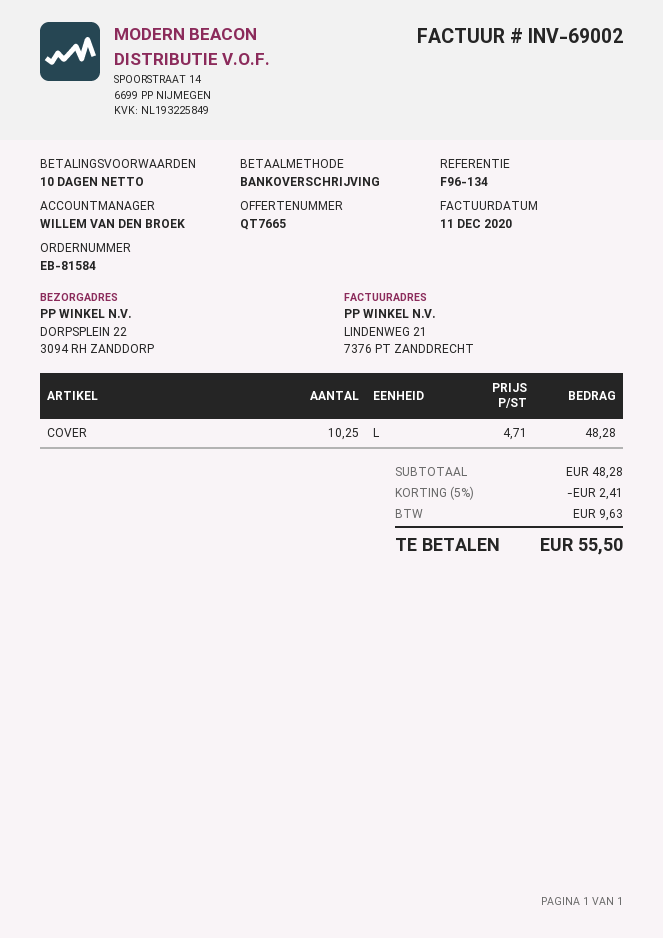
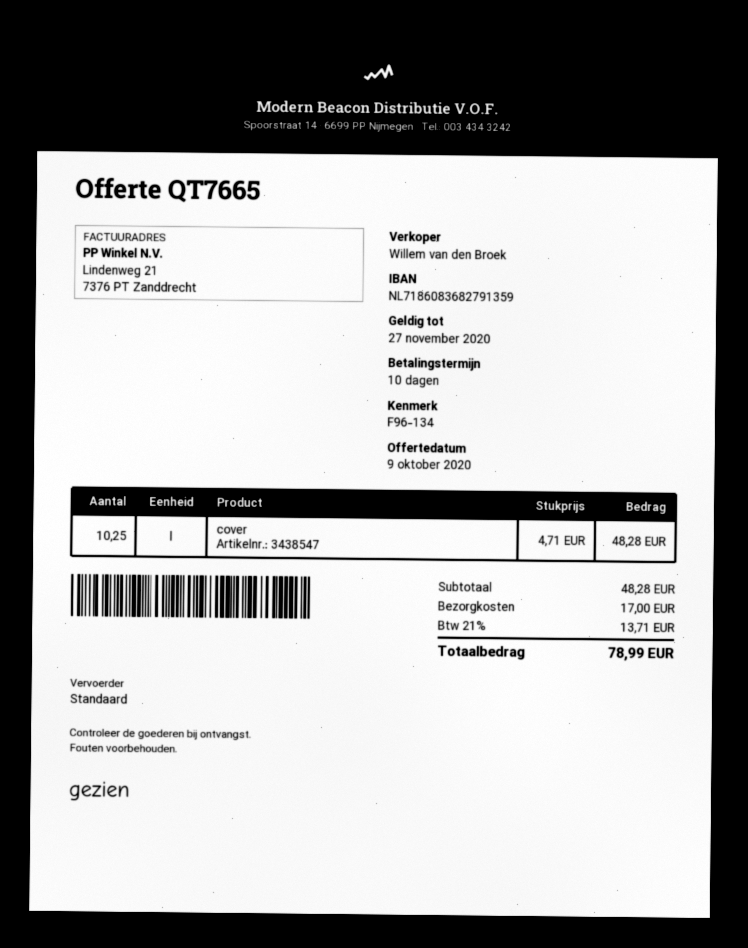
discount: 5% = 2.41 -> none
shipping: none -> 17.00
tax: 9.63 -> 13.71
total: 55.50 -> 78.99

